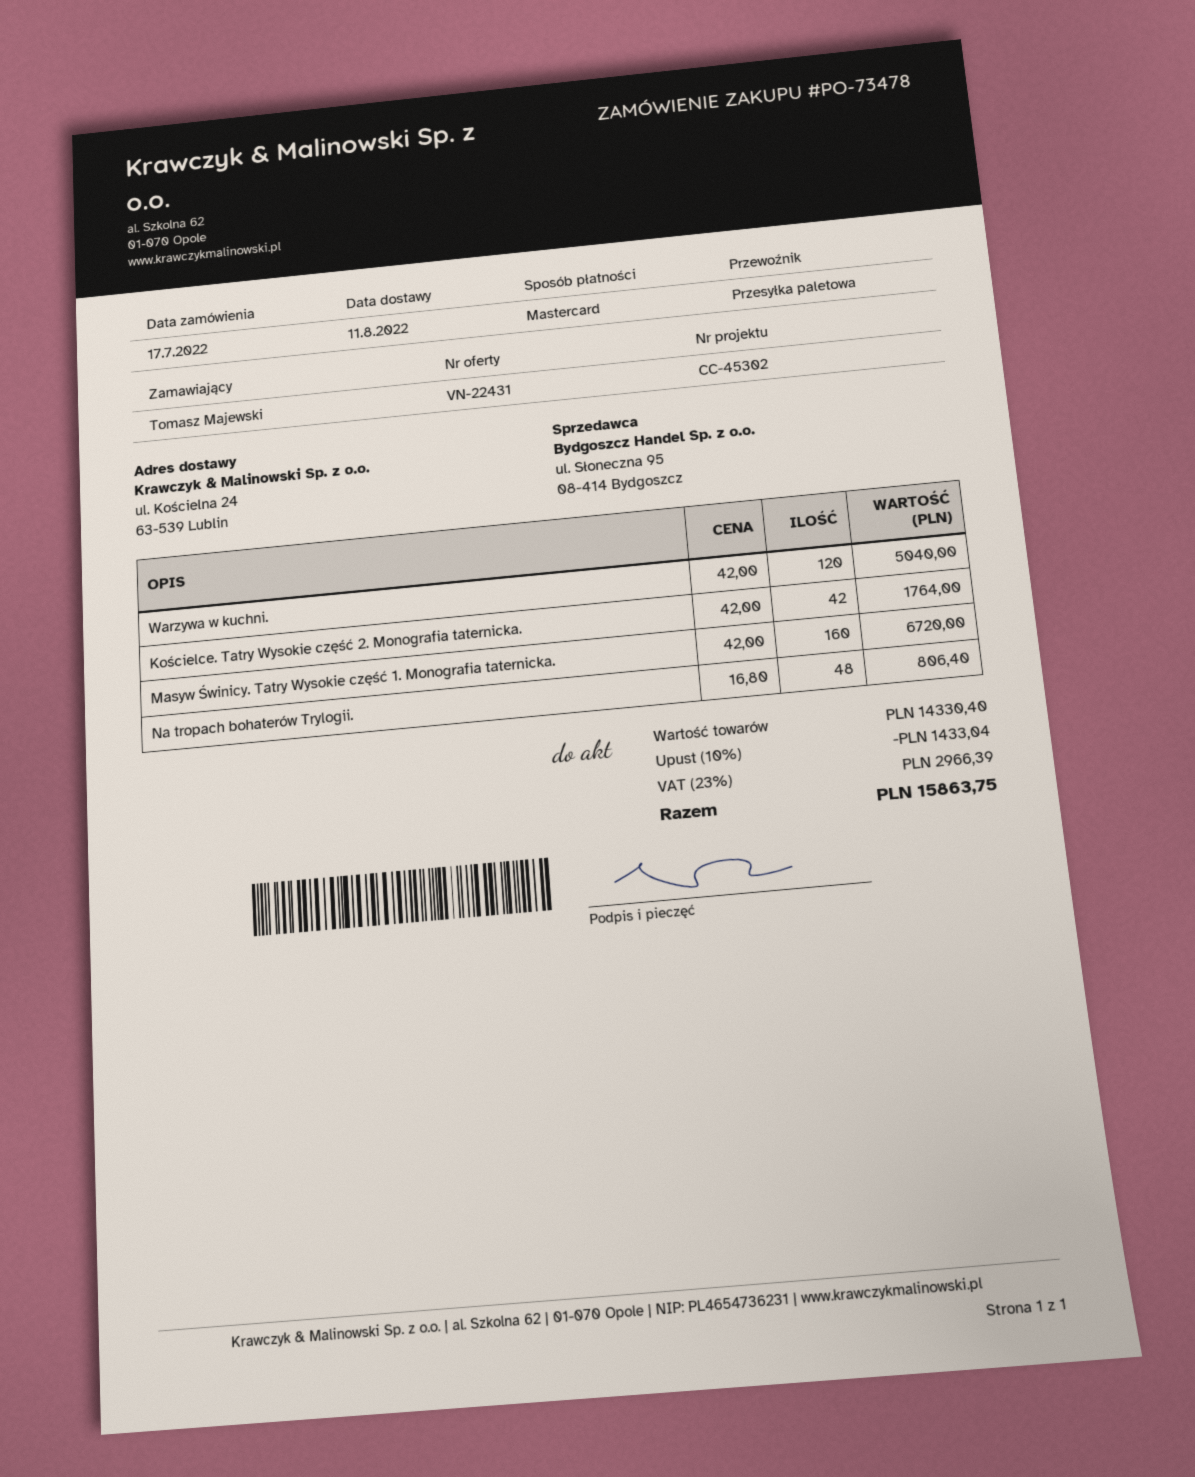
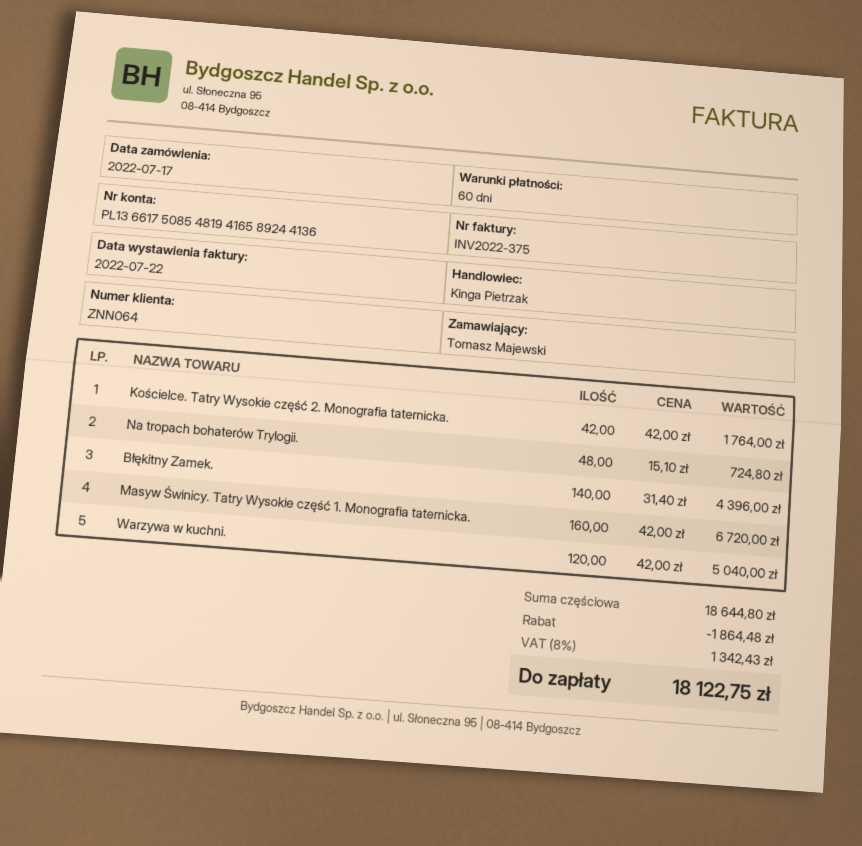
Na tropach bohaterów Trylogii.: 48 x 16.80 = 806.40 -> 48 x 15.10 = 724.80
Błękitny Zamek.: none -> 140 x 31.40 = 4396.00
subtotal: 14330.40 -> 18644.80
discount: 1433.04 -> 1864.48
tax: 23% = 2966.39 -> 8% = 1342.43
total: 15863.75 -> 18122.75

